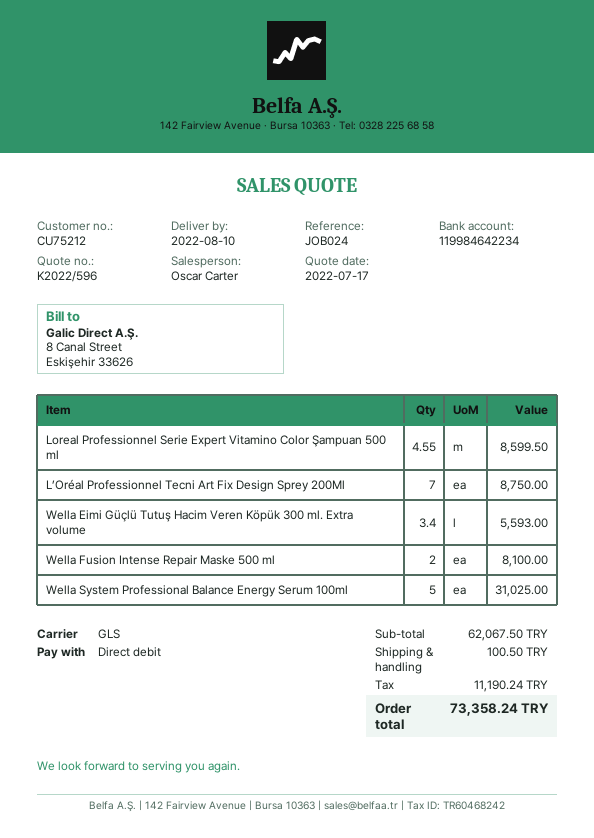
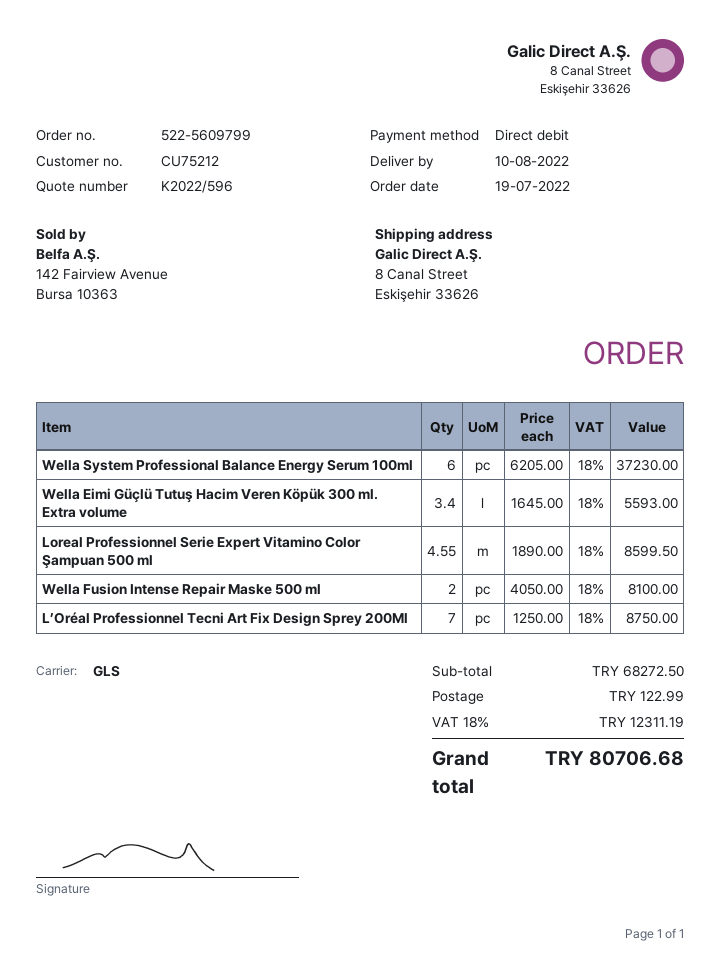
Wella System Professional Balance Energy Serum 100ml: 5 for 31025.00 -> 6 for 37230.00
subtotal: 62067.50 -> 68272.50
shipping: 100.50 -> 122.99
tax: 11190.24 -> 12311.19
total: 73358.24 -> 80706.68

